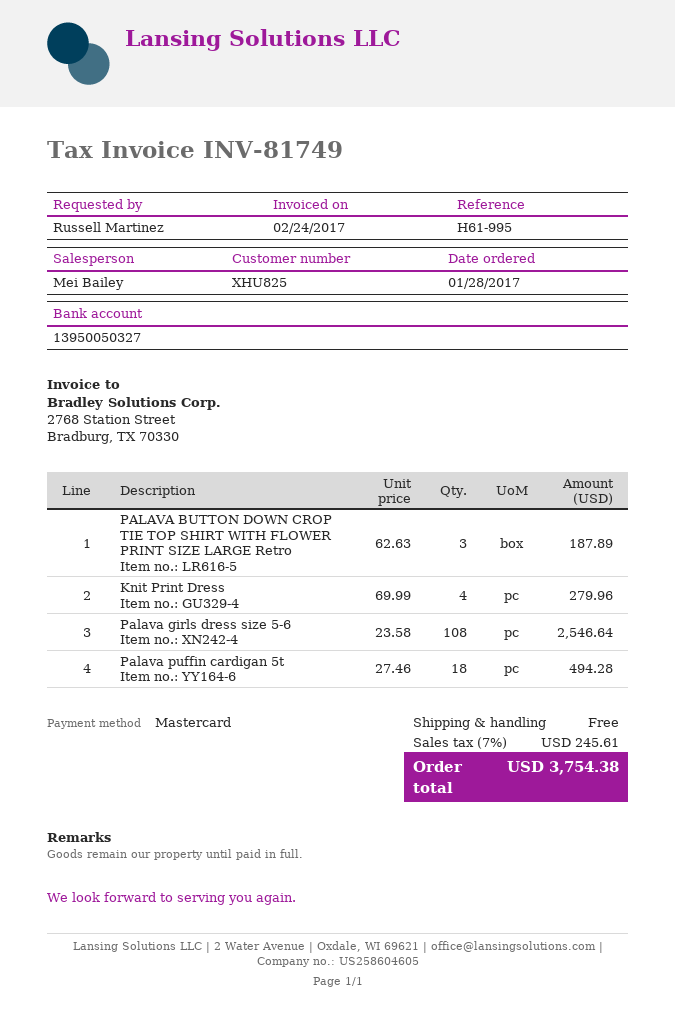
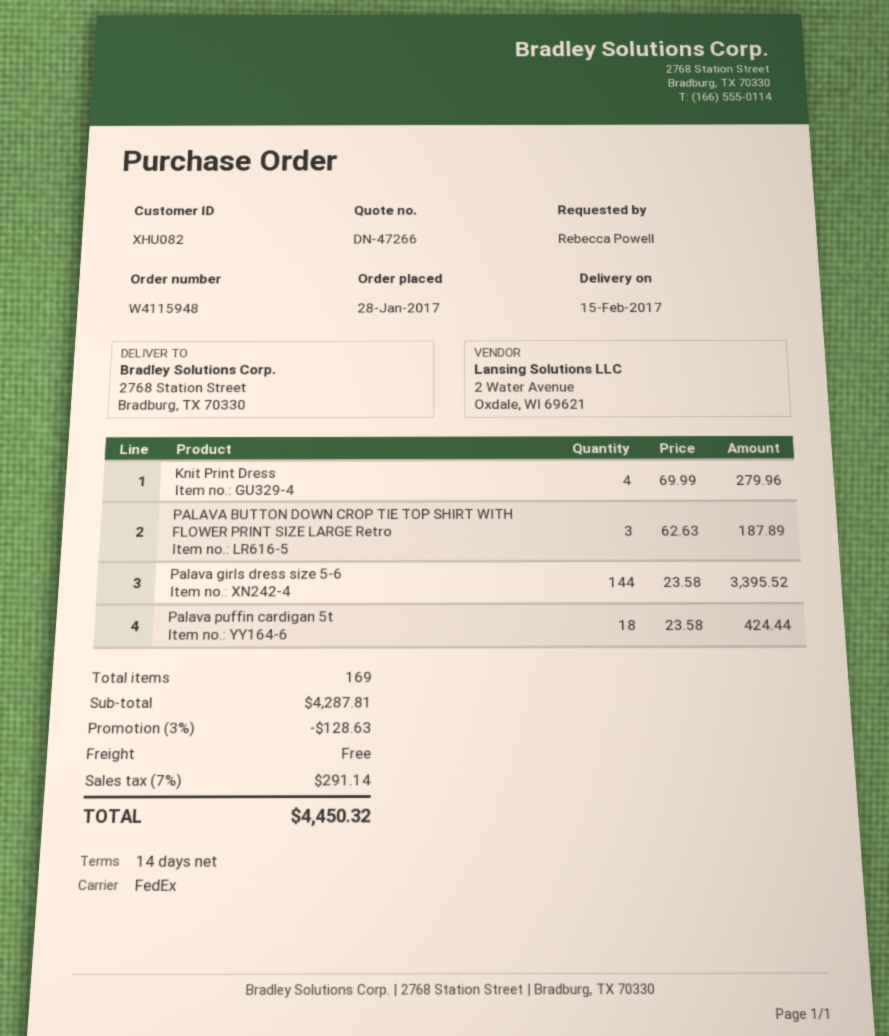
customer number: XHU825 -> XHU082
ordered by: Russell Martinez -> Rebecca Powell
Palava girls dress size 5-6: 108 x 23.58 = 2546.64 -> 144 x 23.58 = 3395.52
Palava puffin cardigan 5t: 18 x 27.46 = 494.28 -> 18 x 23.58 = 424.44
discount: none -> 3% = 128.63
tax: 7% = 245.61 -> 7% = 291.14
total: 3754.38 -> 4450.32

